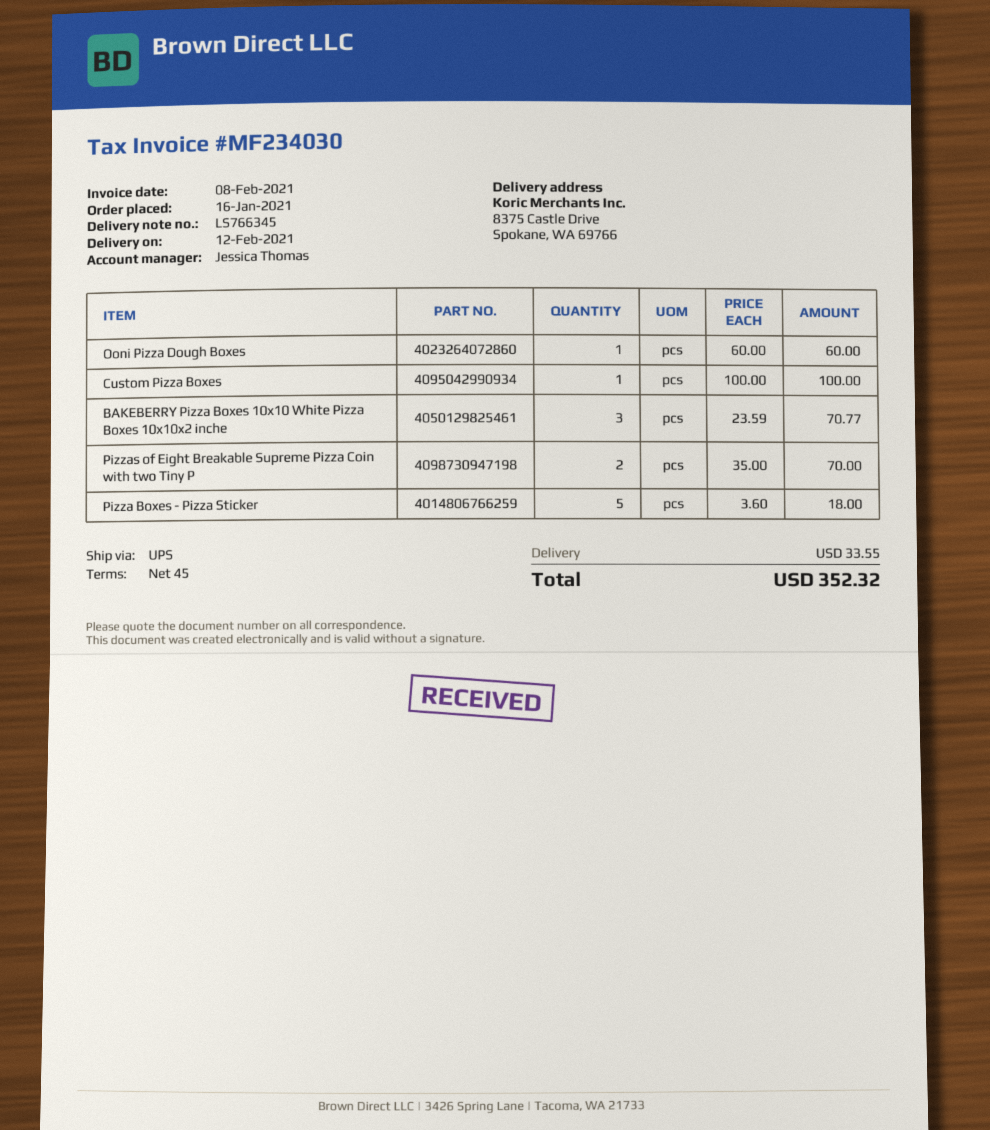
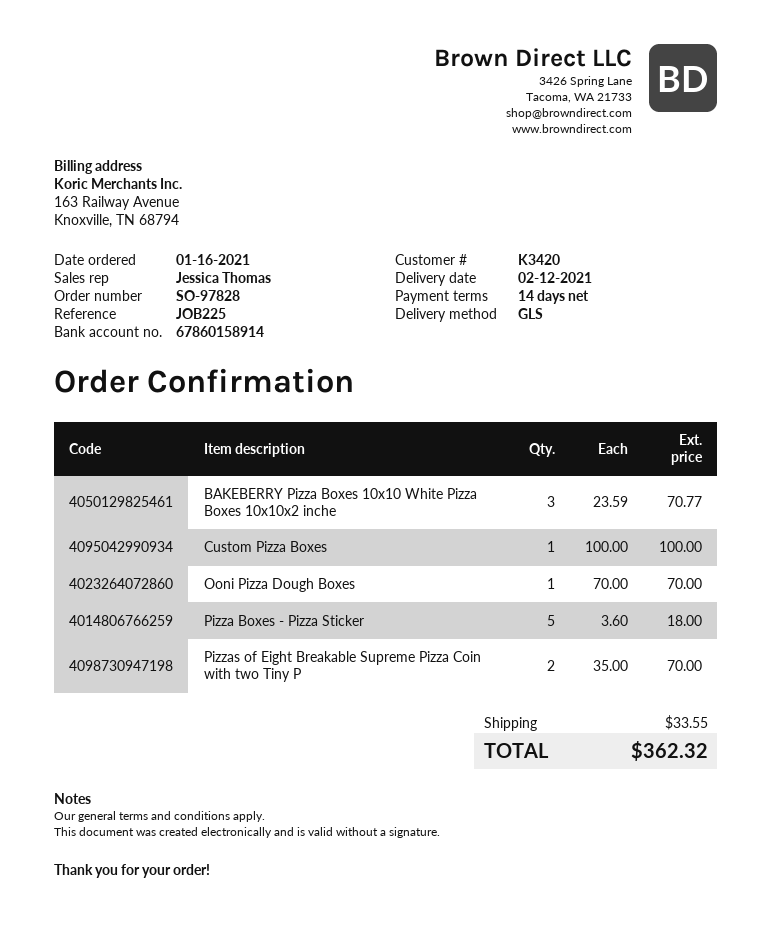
payment terms: 45 days -> 14 days
shipping method: UPS -> GLS
Ooni Pizza Dough Boxes: 1 x 60.00 = 60.00 -> 1 x 70.00 = 70.00
total: 352.32 -> 362.32

